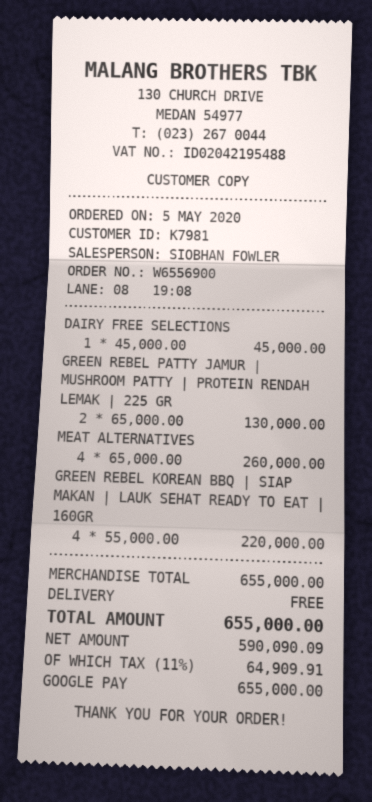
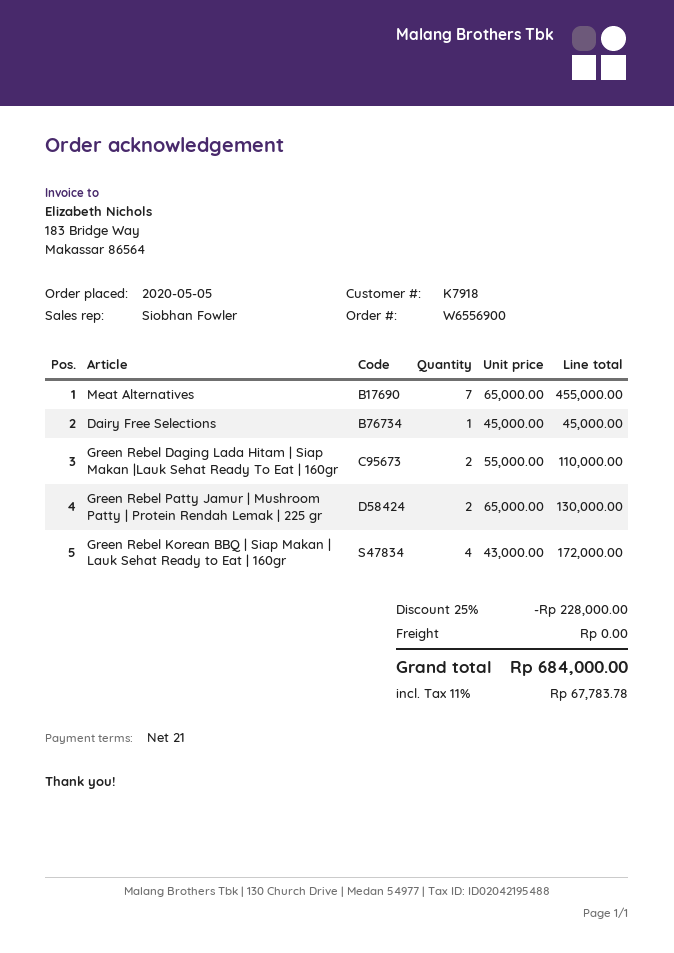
customer number: K7981 -> K7918
MEAT ALTERNATIVES: 4 x 65000.00 = 260000.00 -> 7 x 65000.00 = 455000.00
GREEN REBEL KOREAN BBQ | SIAP MAKAN | LAUK SEHAT READY TO EAT | 160GR: 4 x 55000.00 = 220000.00 -> 4 x 43000.00 = 172000.00
Green Rebel Daging Lada Hitam | Siap Makan |Lauk Sehat Ready To Eat | 160gr: none -> 2 x 55000.00 = 110000.00
discount: none -> 25% = 228000.00
tax: 11% = 64909.91 -> 11% = 67783.78
total: 655000.00 -> 684000.00

